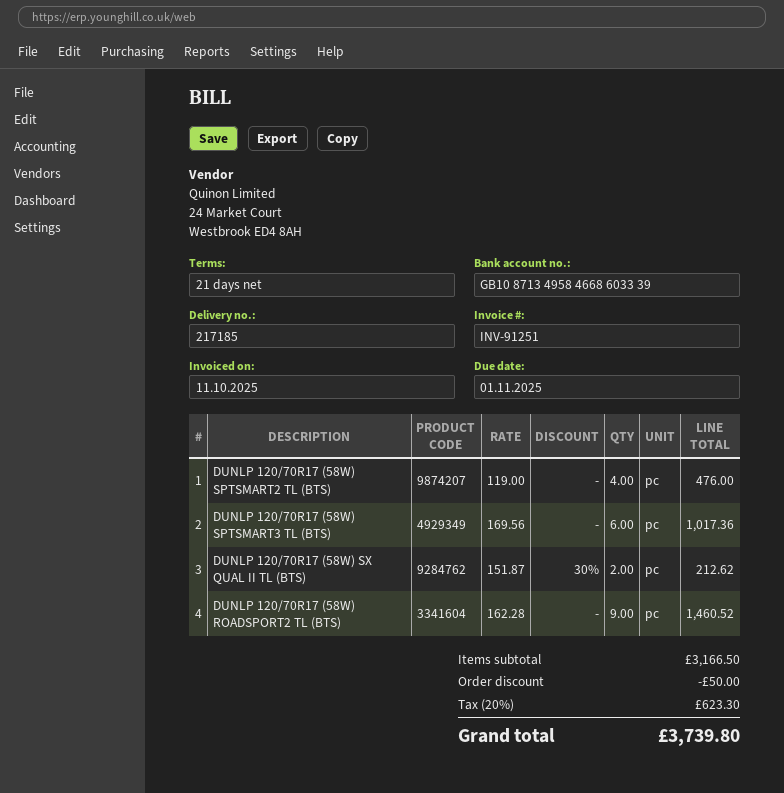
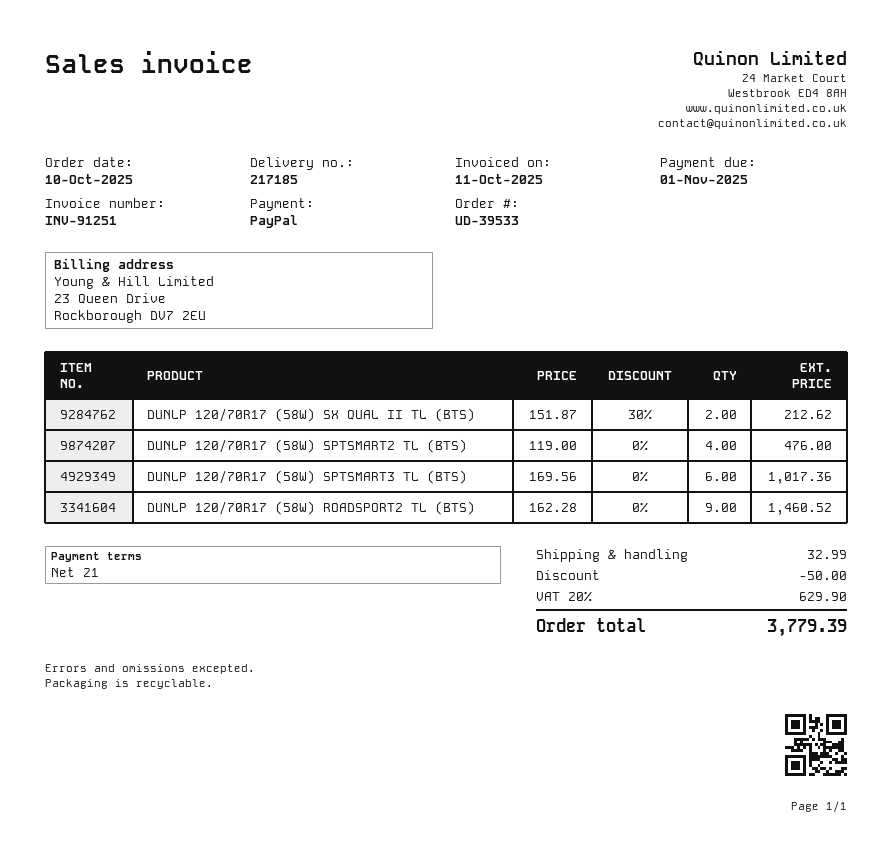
shipping: none -> 32.99
tax: 20% = 623.30 -> 20% = 629.90
total: 3739.80 -> 3779.39

